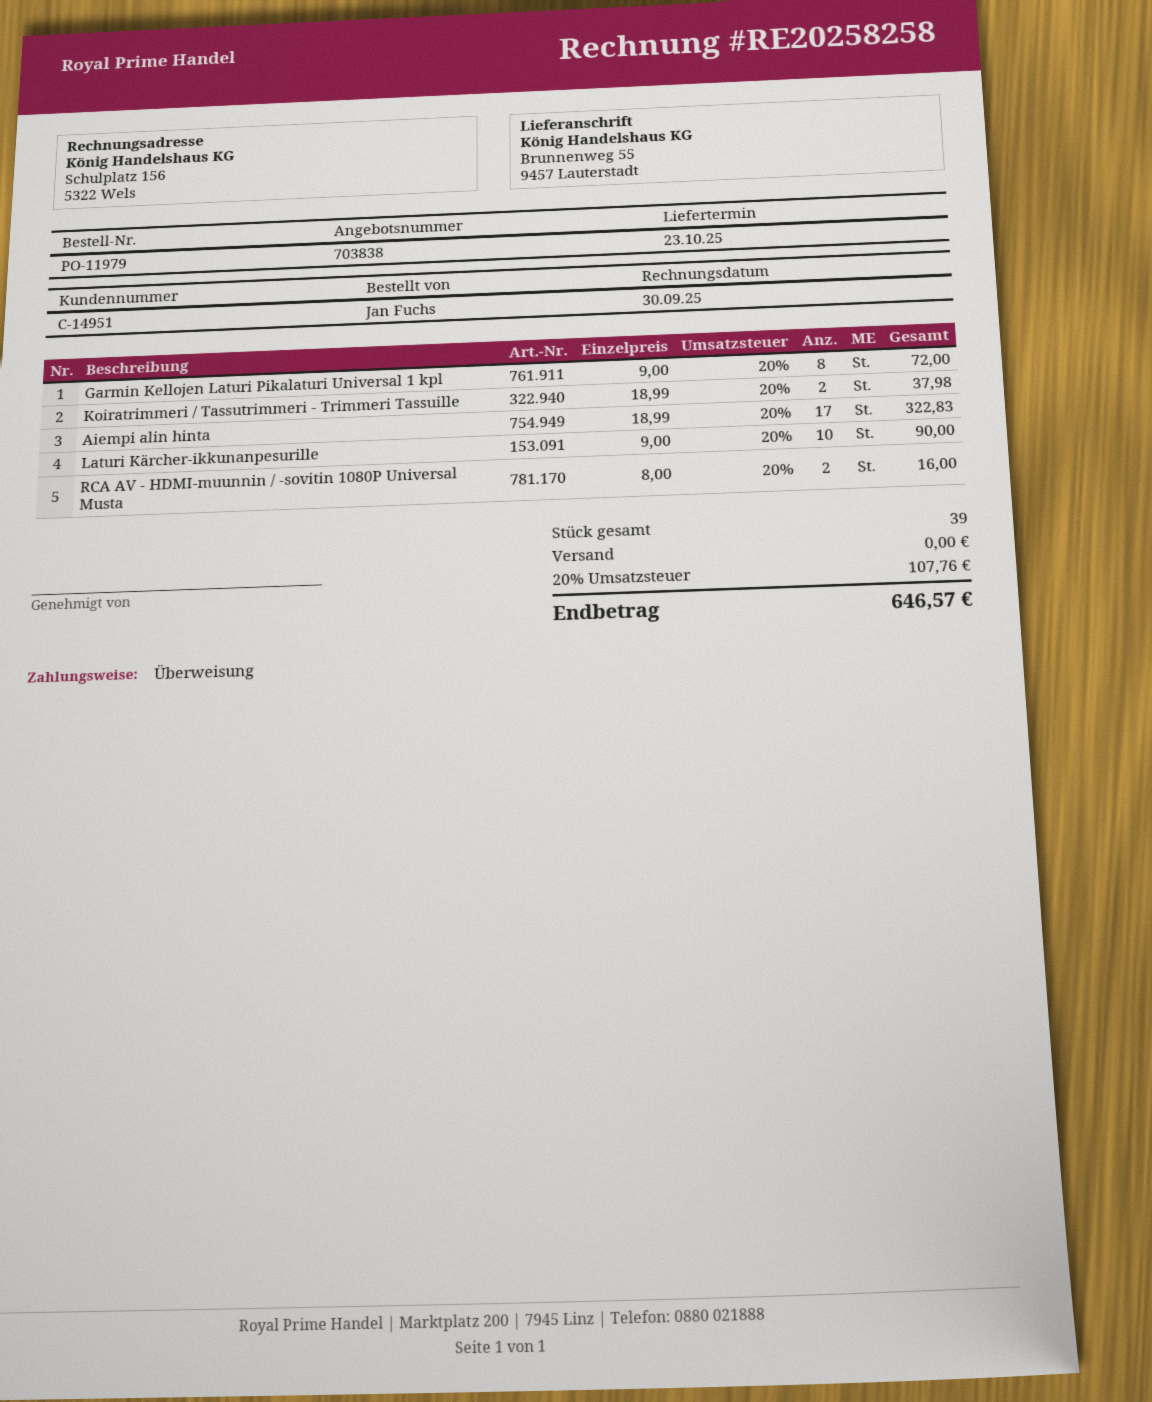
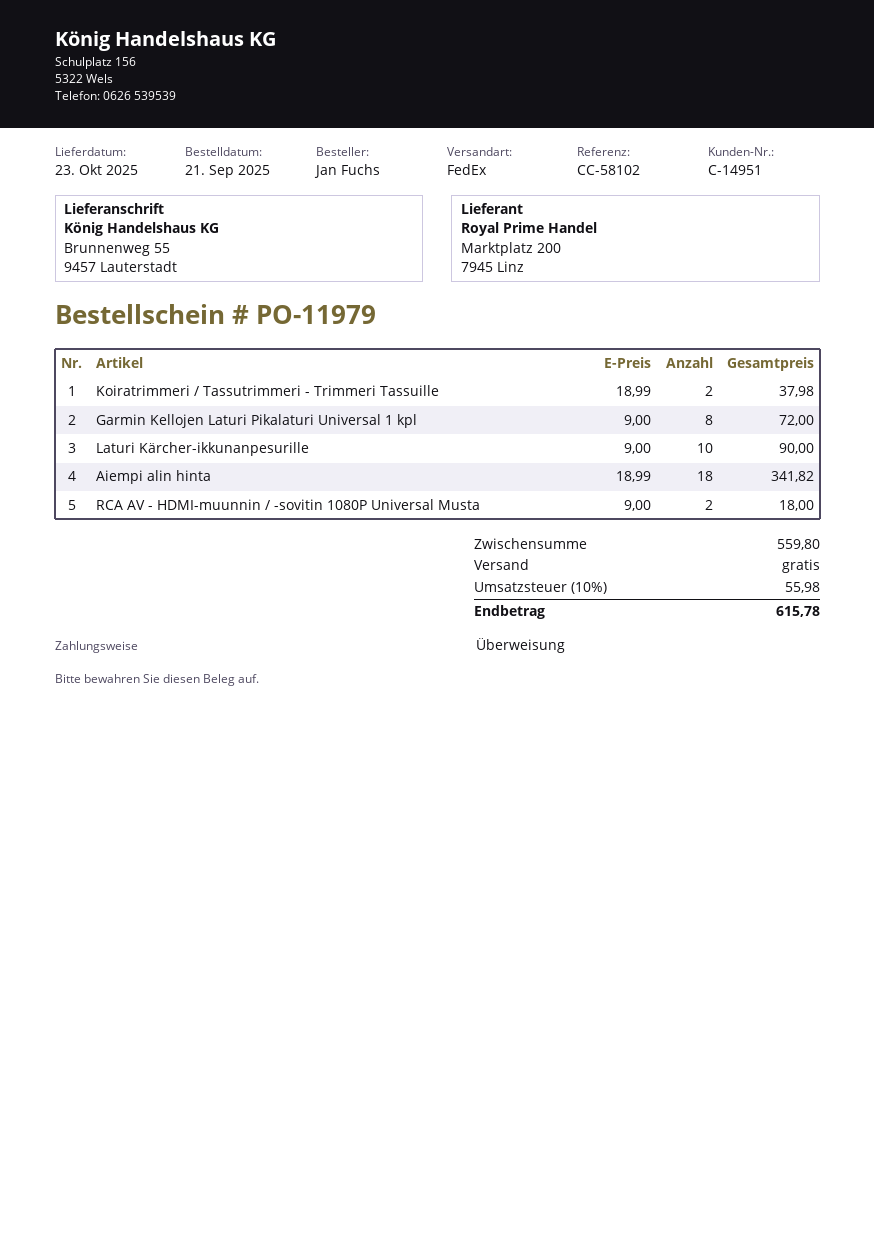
Aiempi alin hinta: 17 x 18.99 = 322.83 -> 18 x 18.99 = 341.82
RCA AV - HDMI-muunnin / -sovitin 1080P Universal Musta: 2 x 8.00 = 16.00 -> 2 x 9.00 = 18.00
tax: 20% = 107.76 -> 10% = 55.98
total: 646.57 -> 615.78

